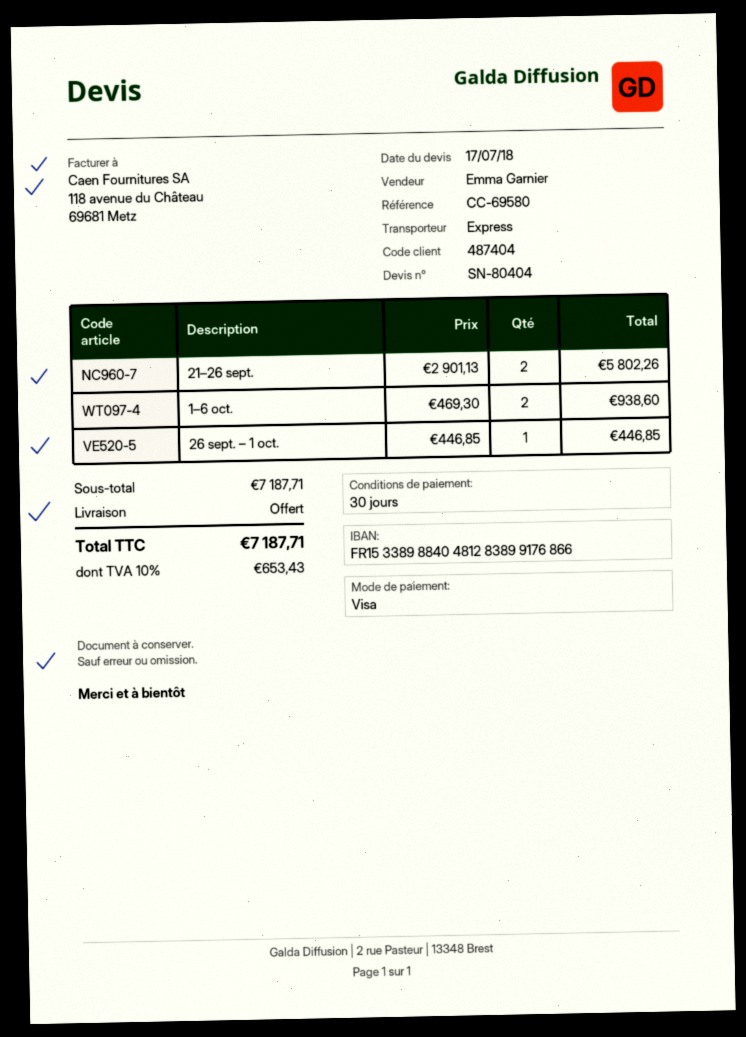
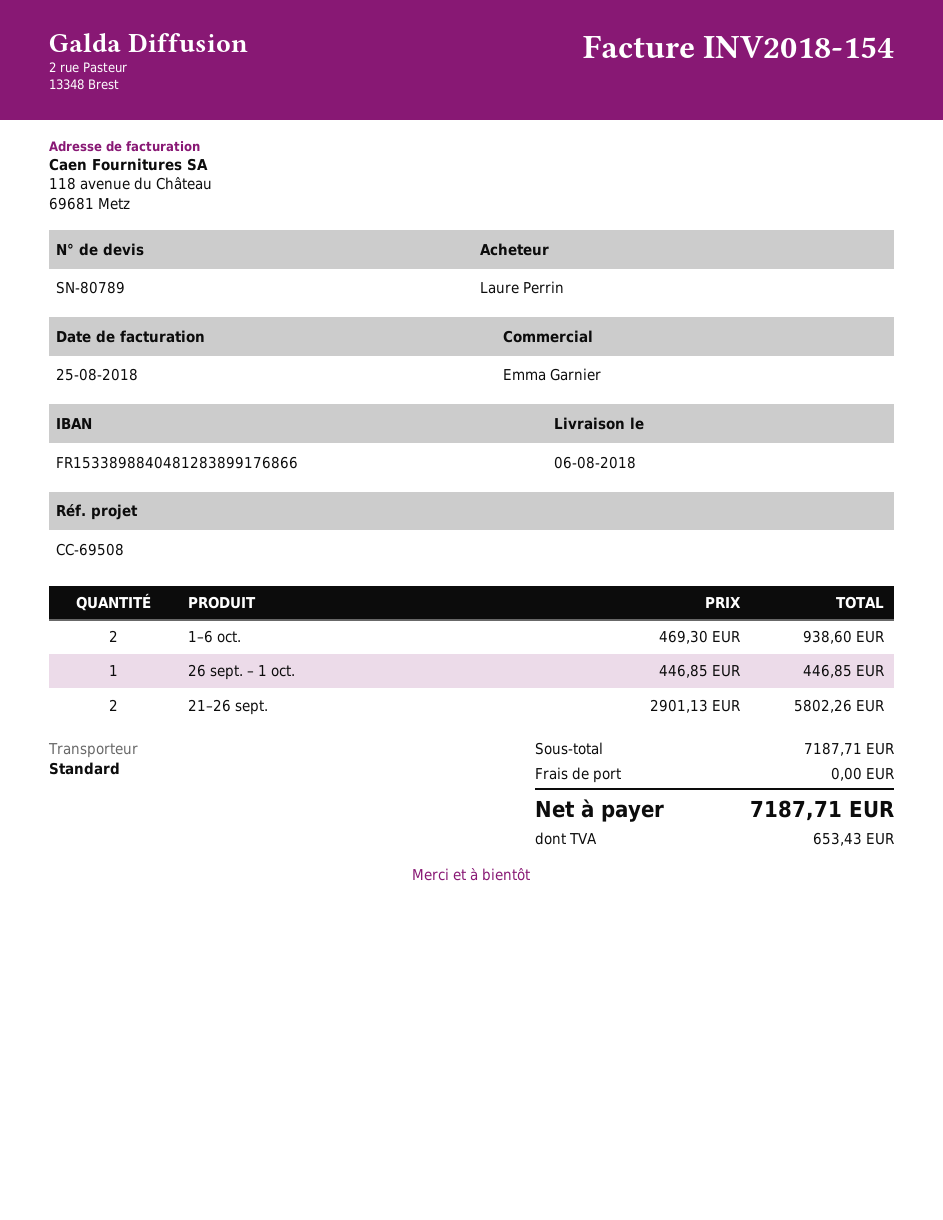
quote number: SN-80404 -> SN-80789
reference: CC-69580 -> CC-69508
shipping method: express -> standard

